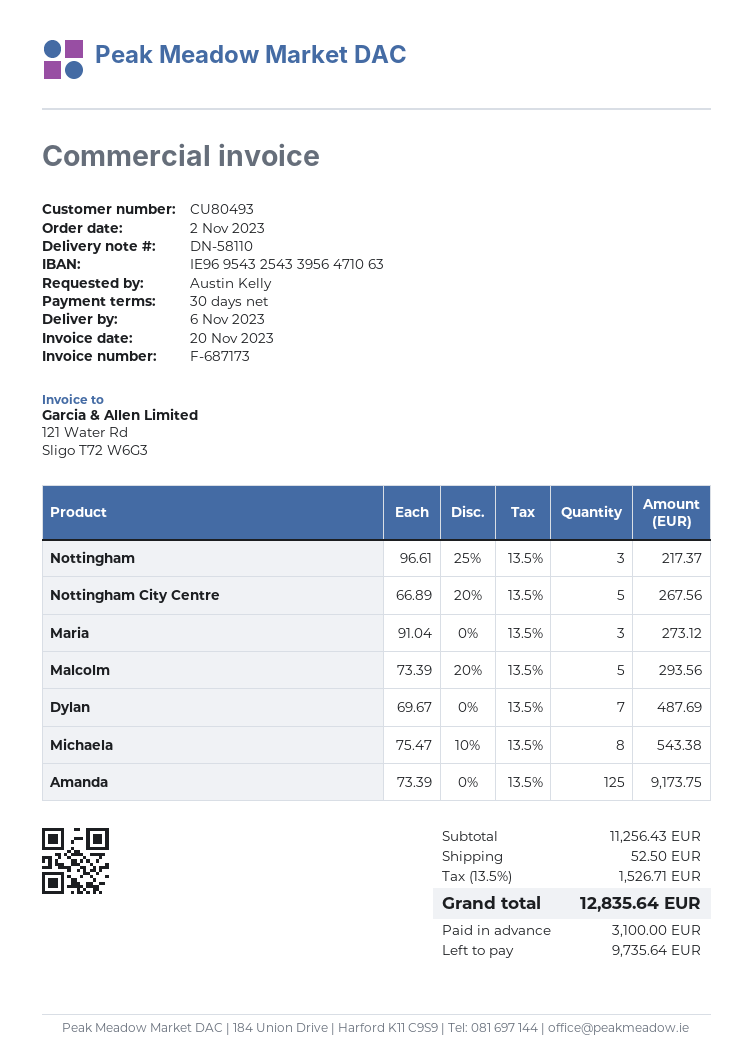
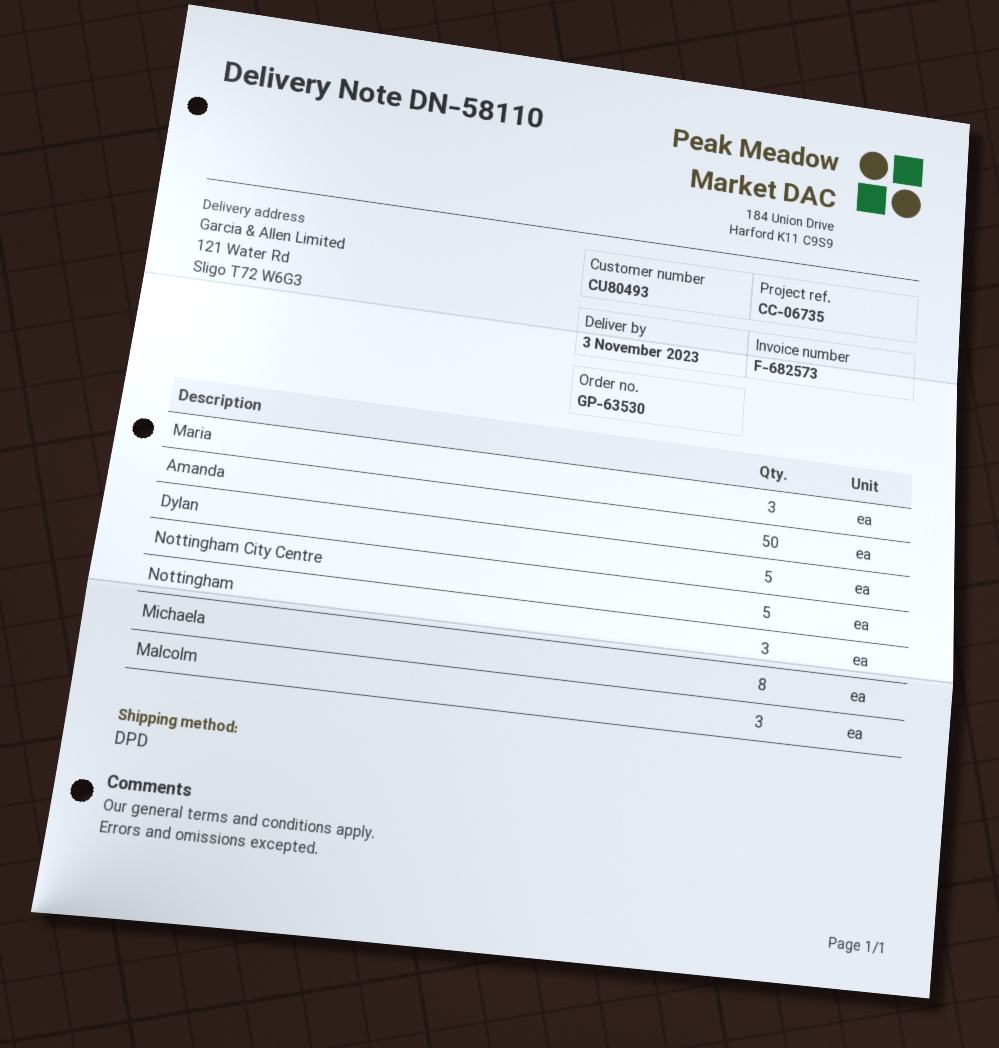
delivery date: 2023-11-06 -> 2023-11-03
invoice number: F-687173 -> F-682573
Malcolm: 5 -> 3
Dylan: 7 -> 5
Amanda: 125 -> 50

